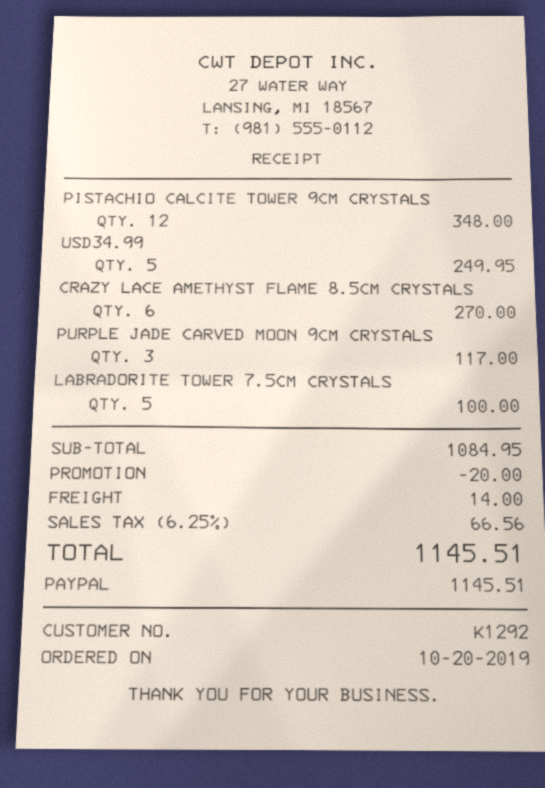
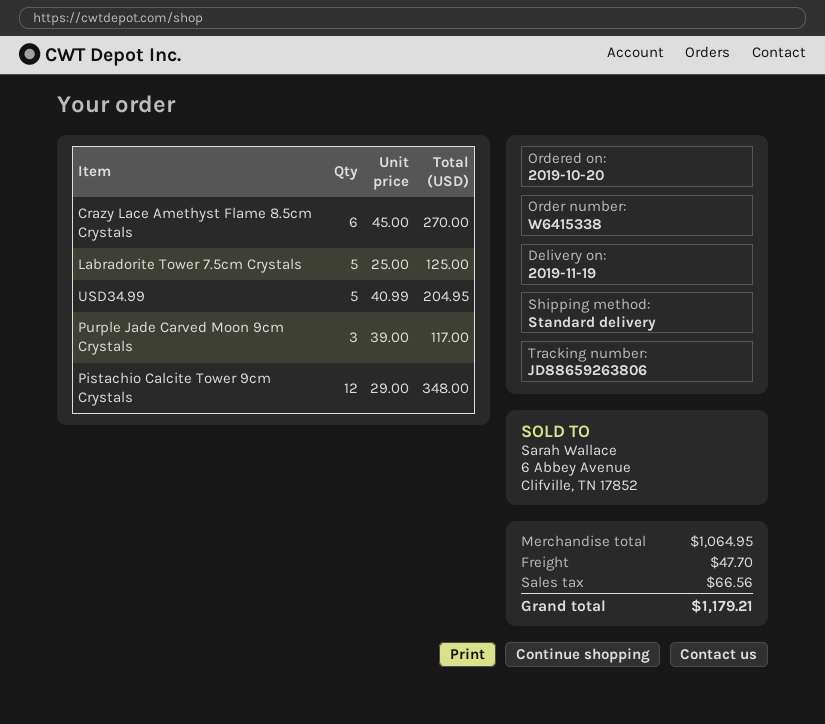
USD34.99: 5 for 249.95 -> 5 for 204.95
LABRADORITE TOWER 7.5CM CRYSTALS: 5 for 100.00 -> 5 for 125.00
subtotal: 1084.95 -> 1064.95
discount: 20.00 -> none
shipping: 14.00 -> 47.70
total: 1145.51 -> 1179.21

